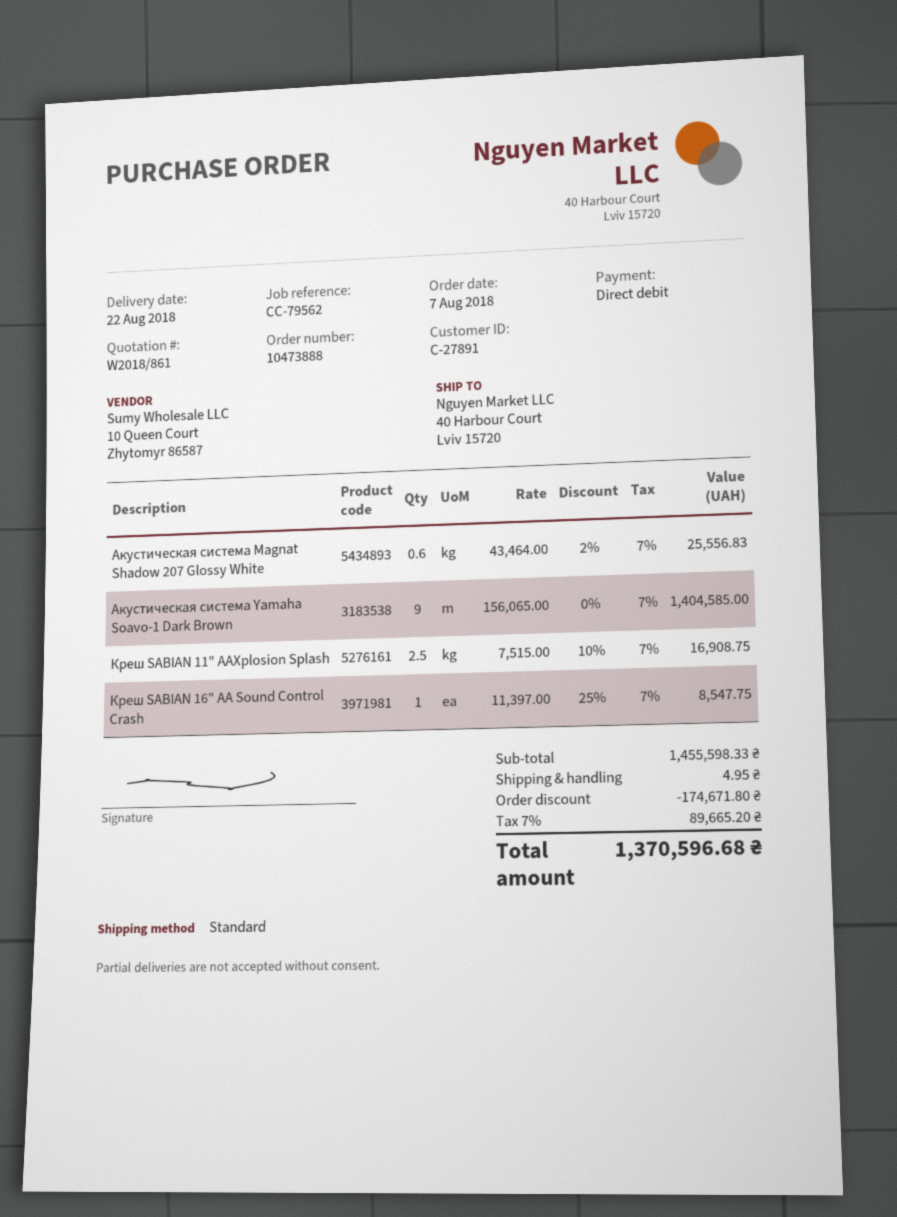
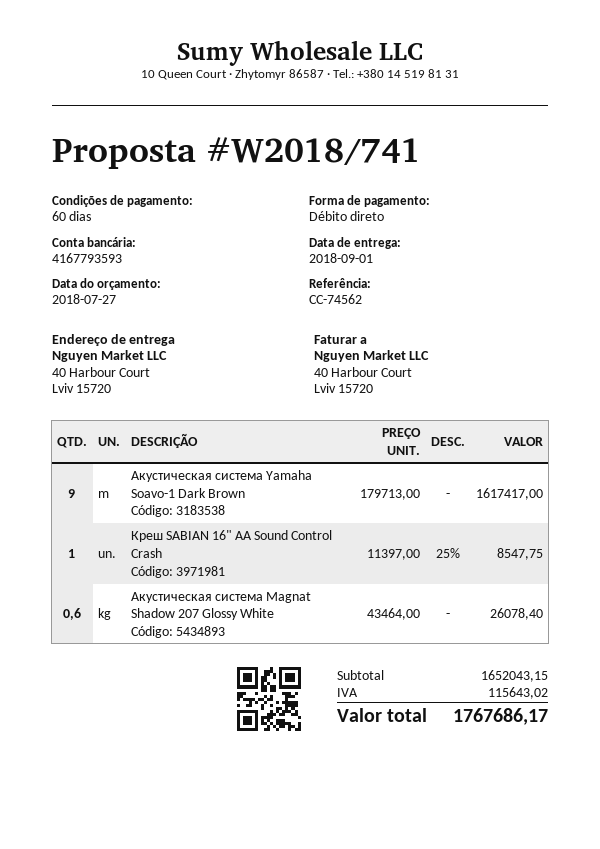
quote number: W2018/861 -> W2018/741
delivery date: 2018-08-22 -> 2018-09-01
reference: CC-79562 -> CC-74562
Акустическая система Magnat Shadow 207 Glossy White: 0.6 x 43464.00 - 2% = 25556.83 -> 0.6 x 43464.00 = 26078.40
Акустическая система Yamaha Soavo-1 Dark Brown: 9 x 156065.00 = 1404585.00 -> 9 x 179713.00 = 1617417.00
Креш SABIAN 11" AAXplosion Splash: 2.5 x 7515.00 - 10% = 16908.75 -> none
subtotal: 1455598.33 -> 1652043.15
discount: 174671.80 -> none
shipping: 4.95 -> none
tax: 89665.20 -> 115643.02
total: 1370596.68 -> 1767686.17

